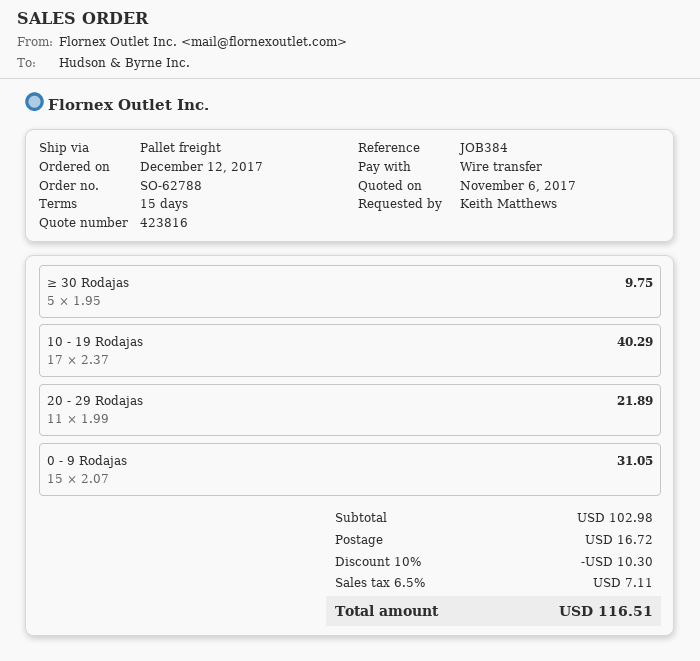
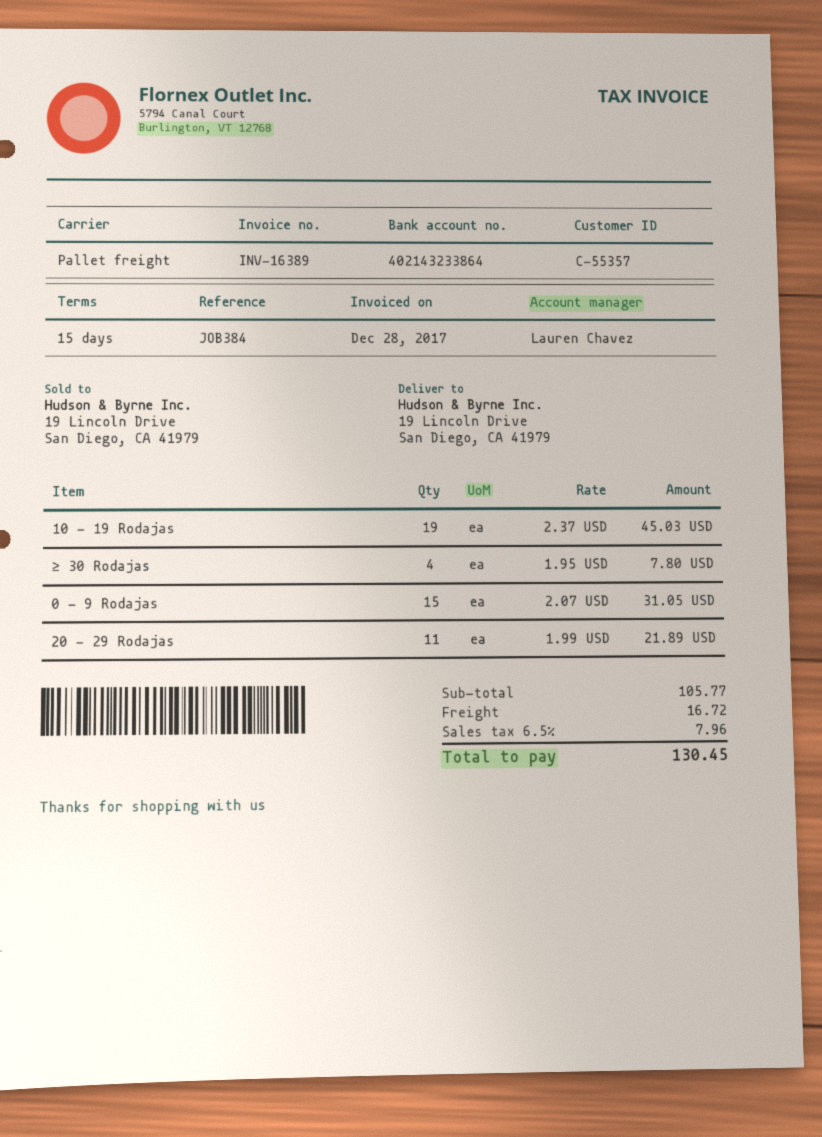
≥ 30 Rodajas: 5 x 1.95 = 9.75 -> 4 x 1.95 = 7.80
10 - 19 Rodajas: 17 x 2.37 = 40.29 -> 19 x 2.37 = 45.03
subtotal: 102.98 -> 105.77
discount: 10% = 10.30 -> none
tax: 6.5% = 7.11 -> 6.5% = 7.96
total: 116.51 -> 130.45

